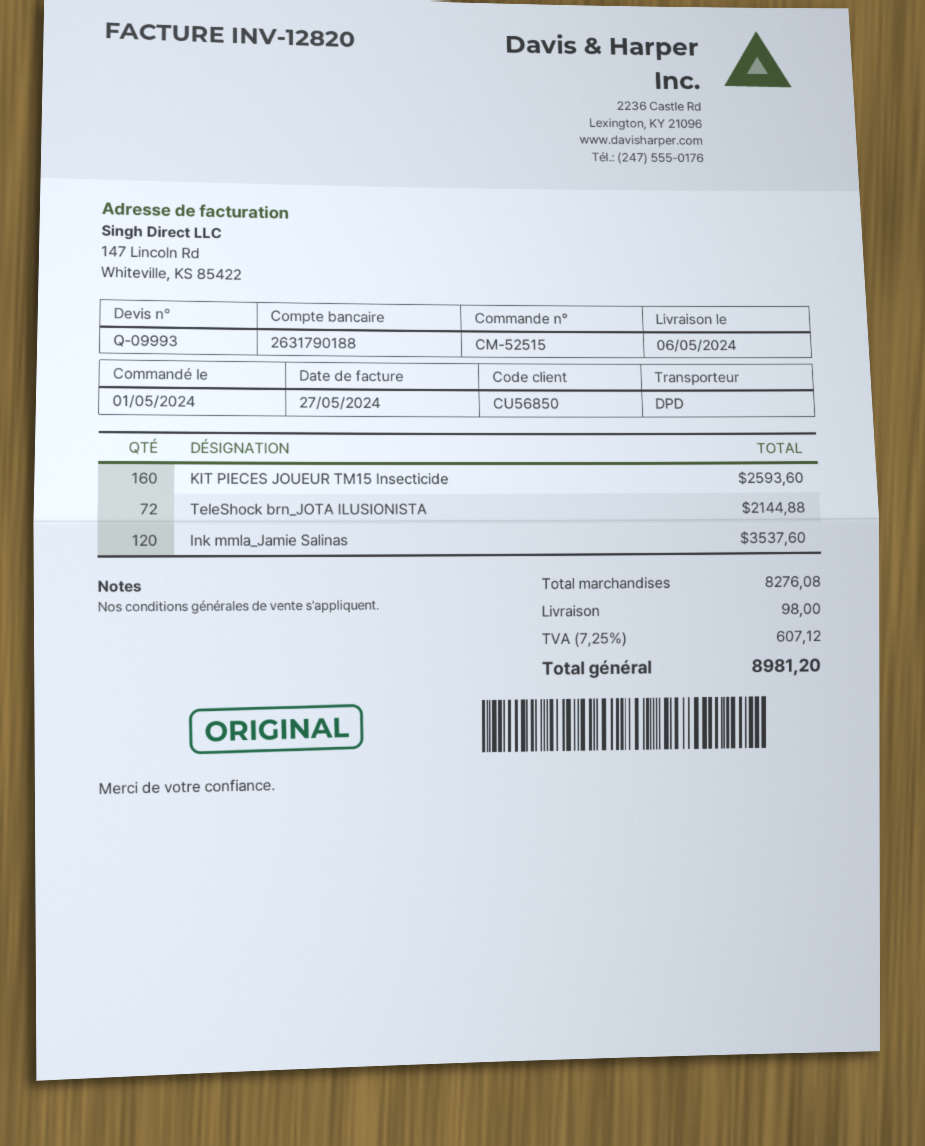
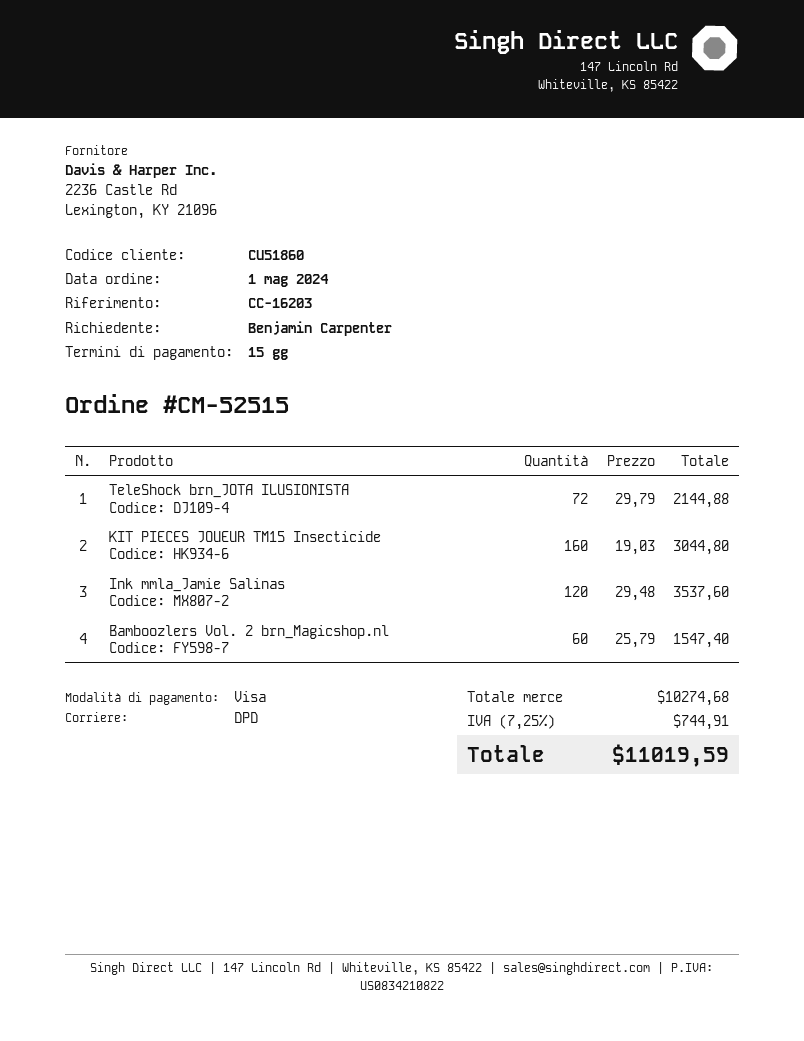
customer number: CU56850 -> CU51860
KIT PIECES JOUEUR TM15 Insecticide: 160 for 2593.60 -> 160 for 3044.80
Bamboozlers Vol. 2 brn_Magicshop.nl: none -> 60 for 1547.40
subtotal: 8276.08 -> 10274.68
shipping: 98.00 -> none
tax: 7.25% = 607.12 -> 7.25% = 744.91
total: 8981.20 -> 11019.59

